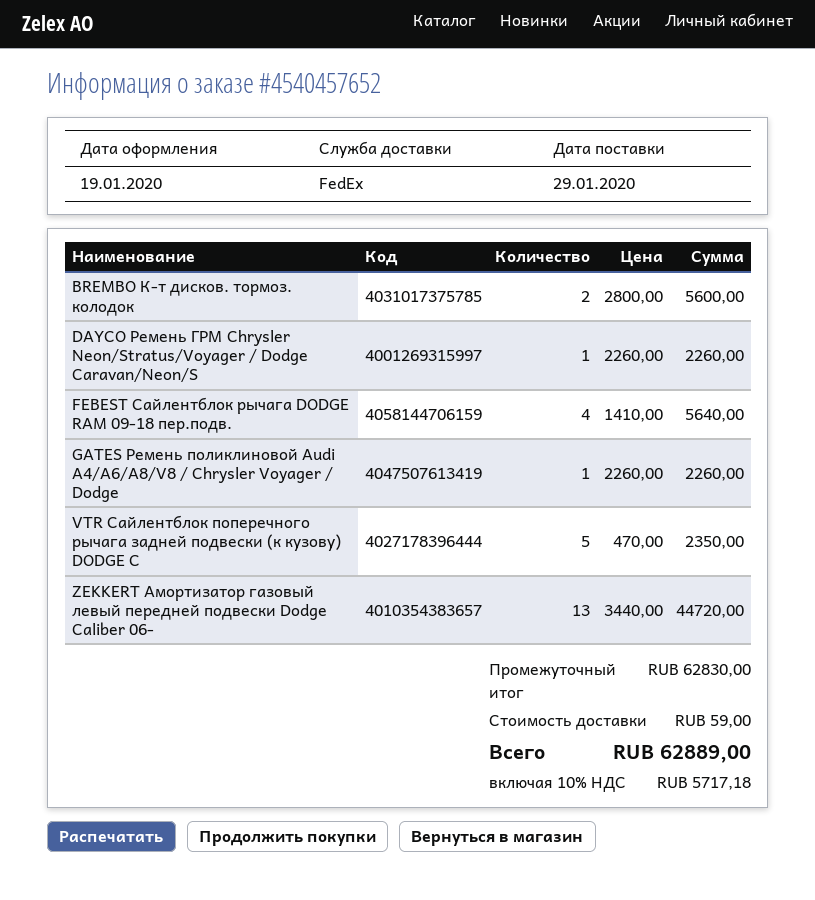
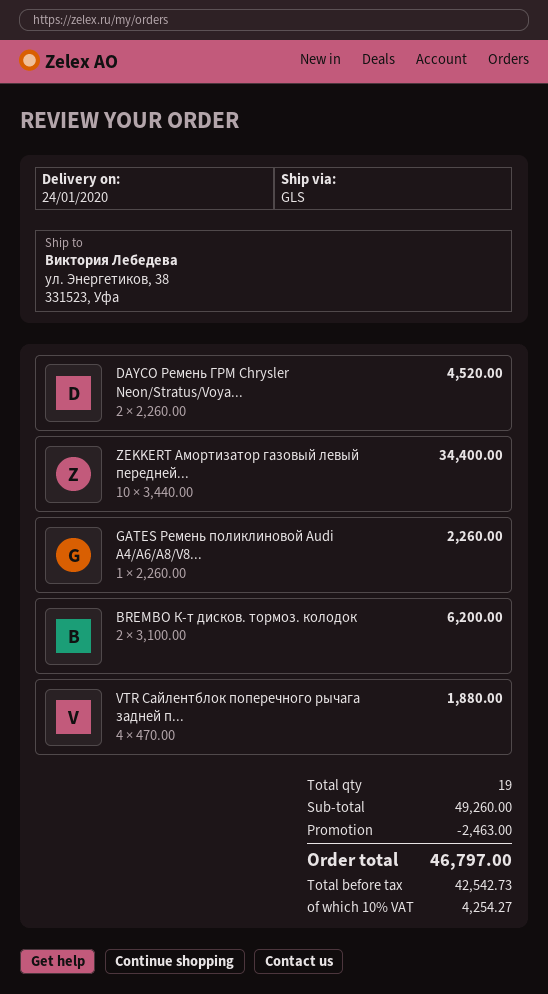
delivery date: 2020-01-29 -> 2020-01-24
shipping method: FedEx -> GLS
BREMBO К-т дисков. тормоз. колодок: 2 x 2800.00 = 5600.00 -> 2 x 3100.00 = 6200.00
DAYCO Ремень ГРМ Chrysler Neon/Stratus/Voyager / Dodge Caravan/Neon/S: 1 x 2260.00 = 2260.00 -> 2 x 2260.00 = 4520.00
FEBEST Сайлентблок рычага DODGE RAM 09-18 пер.подв.: 4 x 1410.00 = 5640.00 -> none
VTR Сайлентблок поперечного рычага задней подвески (к кузову) DODGE C: 5 x 470.00 = 2350.00 -> 4 x 470.00 = 1880.00
ZEKKERT Амортизатор газовый левый передней подвески Dodge Caliber 06-: 13 x 3440.00 = 44720.00 -> 10 x 3440.00 = 34400.00
subtotal: 62830.00 -> 49260.00
discount: none -> 2463.00
shipping: 59.00 -> none
tax: 10% = 5717.18 -> 10% = 4254.27
total: 62889.00 -> 46797.00

